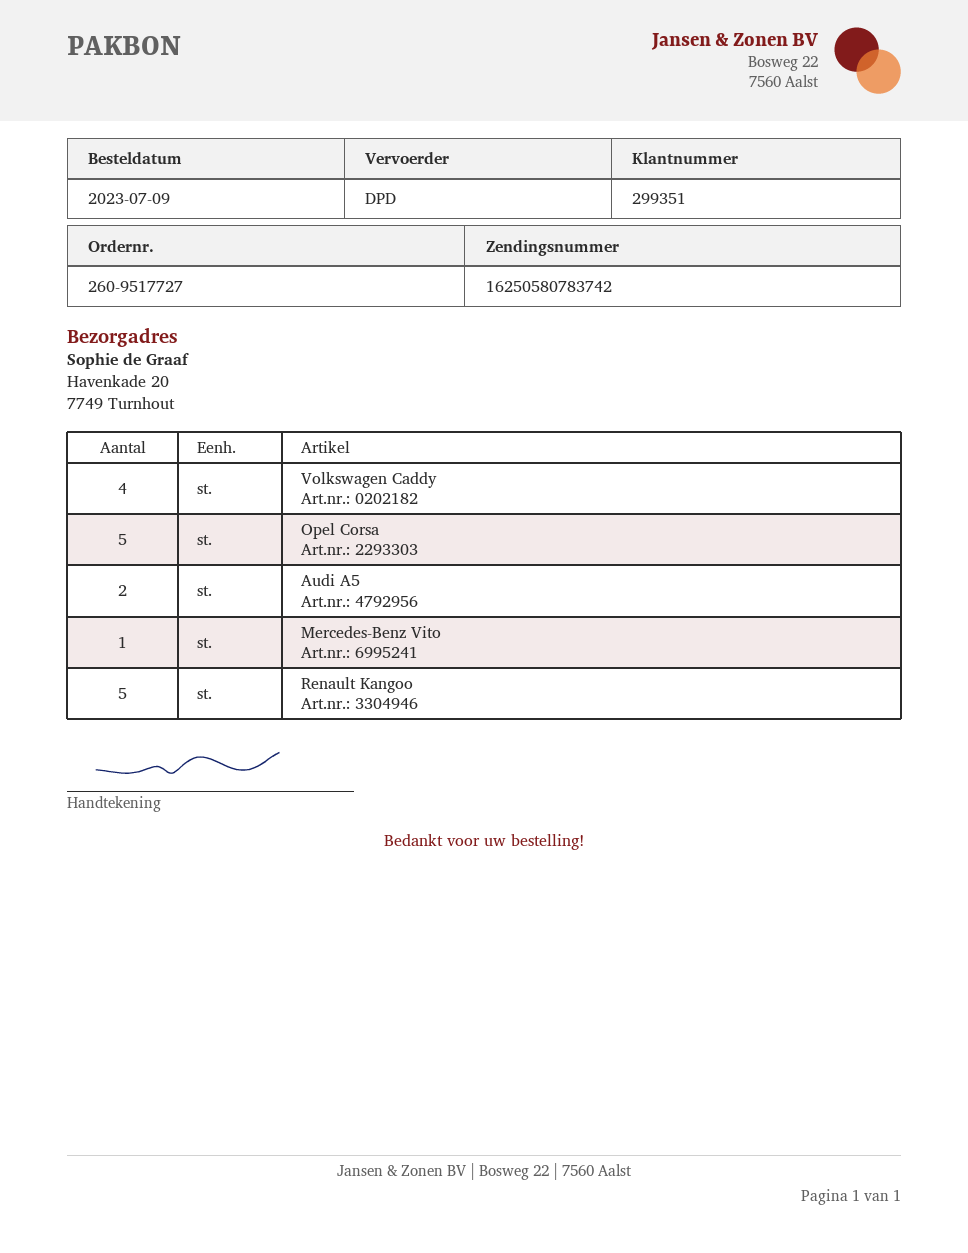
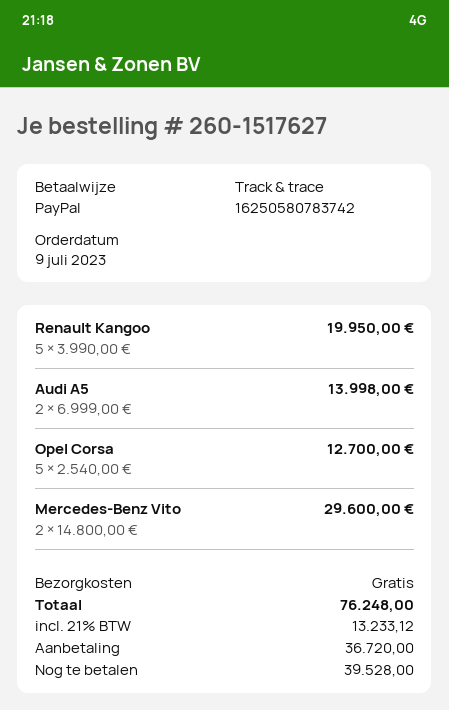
order number: 260-9517727 -> 260-1517627
Volkswagen Caddy: 4 -> none
Mercedes-Benz Vito: 1 -> 2

